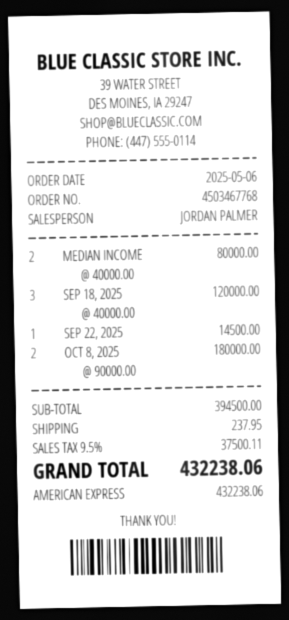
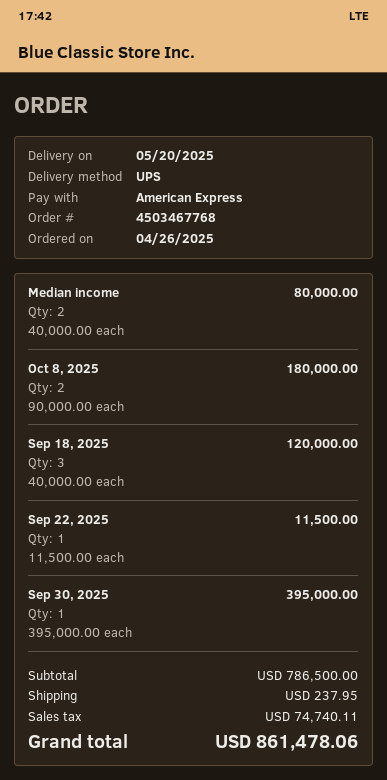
order date: 2025-05-06 -> 2025-04-26
SEP 22, 2025: 1 x 14500.00 = 14500.00 -> 1 x 11500.00 = 11500.00
Sep 30, 2025: none -> 1 x 395000.00 = 395000.00
subtotal: 394500.00 -> 786500.00
tax: 37500.11 -> 74740.11
total: 432238.06 -> 861478.06

